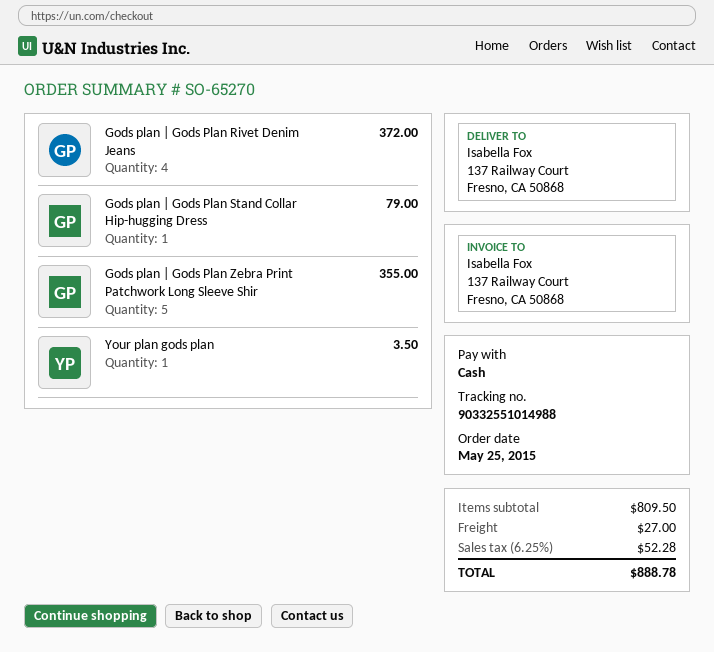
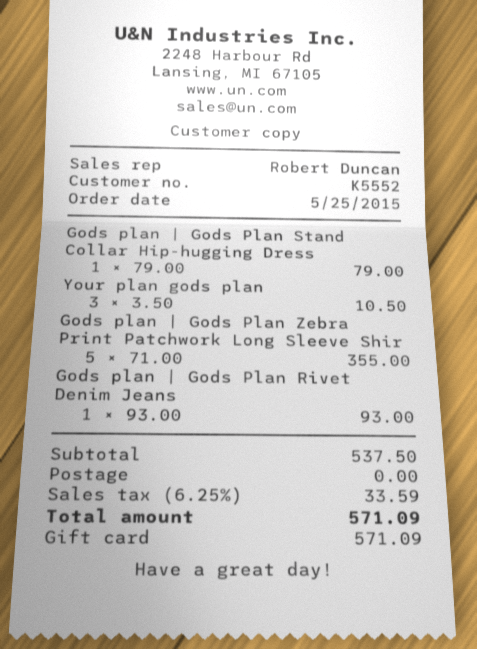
payment method: cash -> gift card
Gods plan | Gods Plan Rivet Denim Jeans: 4 for 372.00 -> 1 for 93.00
Your plan gods plan: 1 for 3.50 -> 3 for 10.50
subtotal: 809.50 -> 537.50
shipping: 27.00 -> 0.00
tax: 6.25% = 52.28 -> 6.25% = 33.59
total: 888.78 -> 571.09

